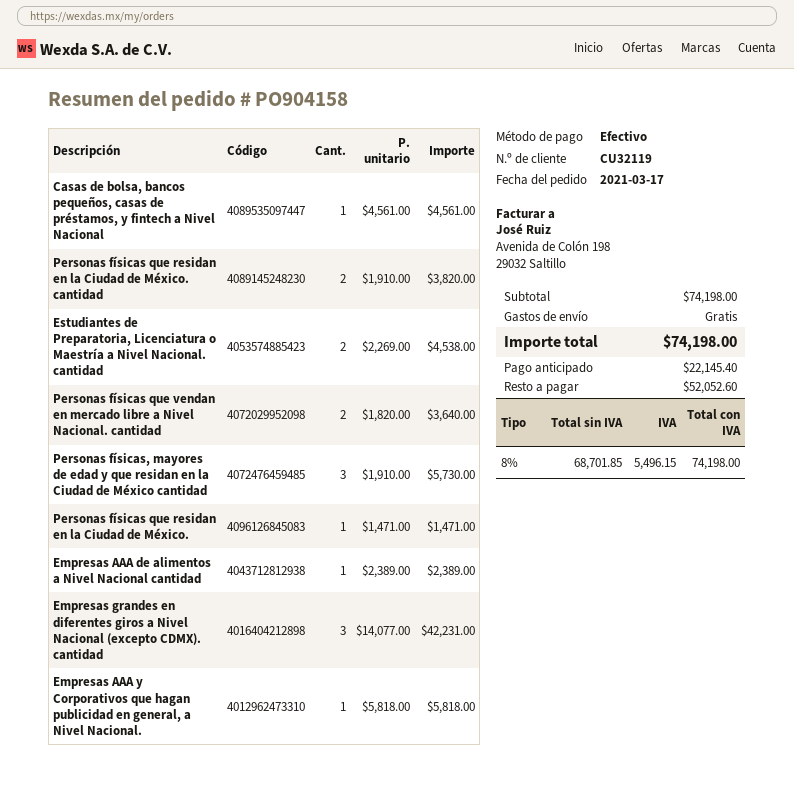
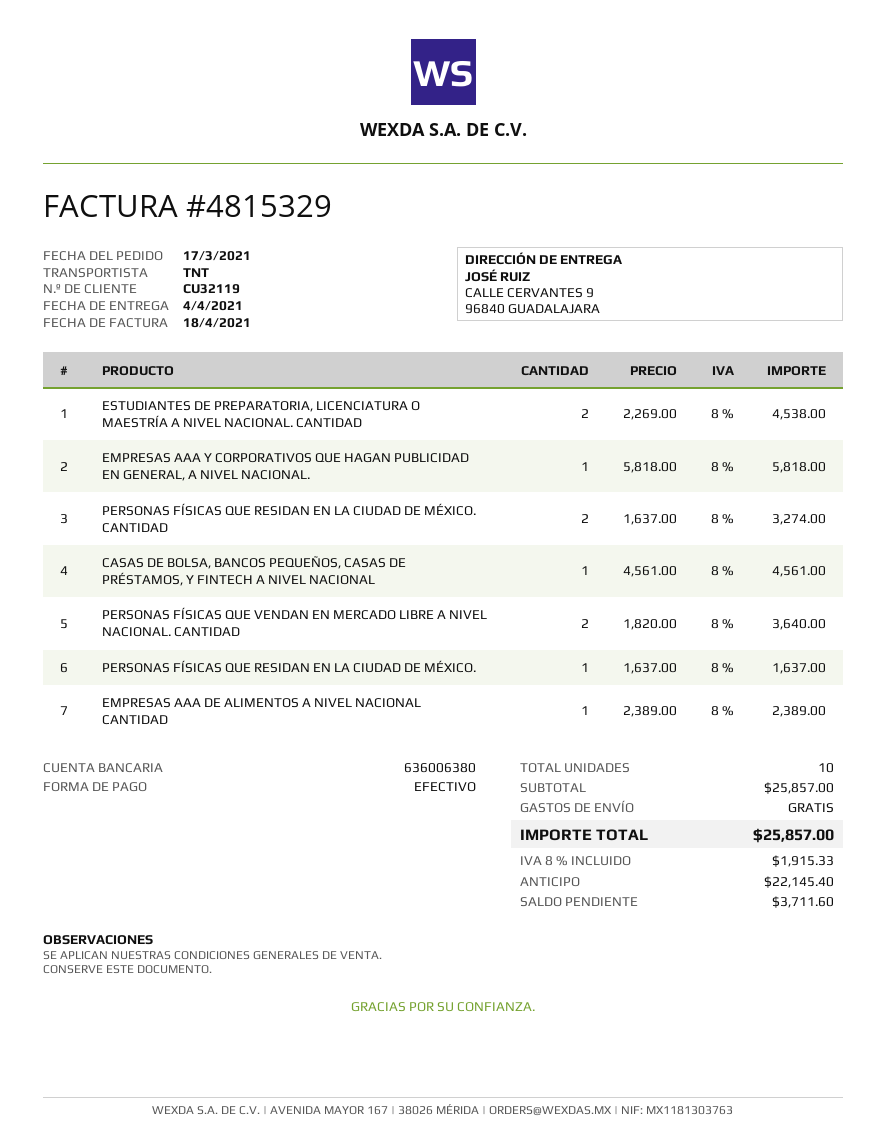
Personas físicas que residan en la Ciudad de México. cantidad: 2 x 1910.00 = 3820.00 -> 2 x 1637.00 = 3274.00
Personas físicas, mayores de edad y que residan en la Ciudad de México cantidad: 3 x 1910.00 = 5730.00 -> none
Personas físicas que residan en la Ciudad de México.: 1 x 1471.00 = 1471.00 -> 1 x 1637.00 = 1637.00
Empresas grandes en diferentes giros a Nivel Nacional (excepto CDMX). cantidad: 3 x 14077.00 = 42231.00 -> none
subtotal: 74198.00 -> 25857.00
tax: 8% = 5496.15 -> 8% = 1915.33
total: 74198.00 -> 25857.00
balance: 52052.60 -> 3711.60

